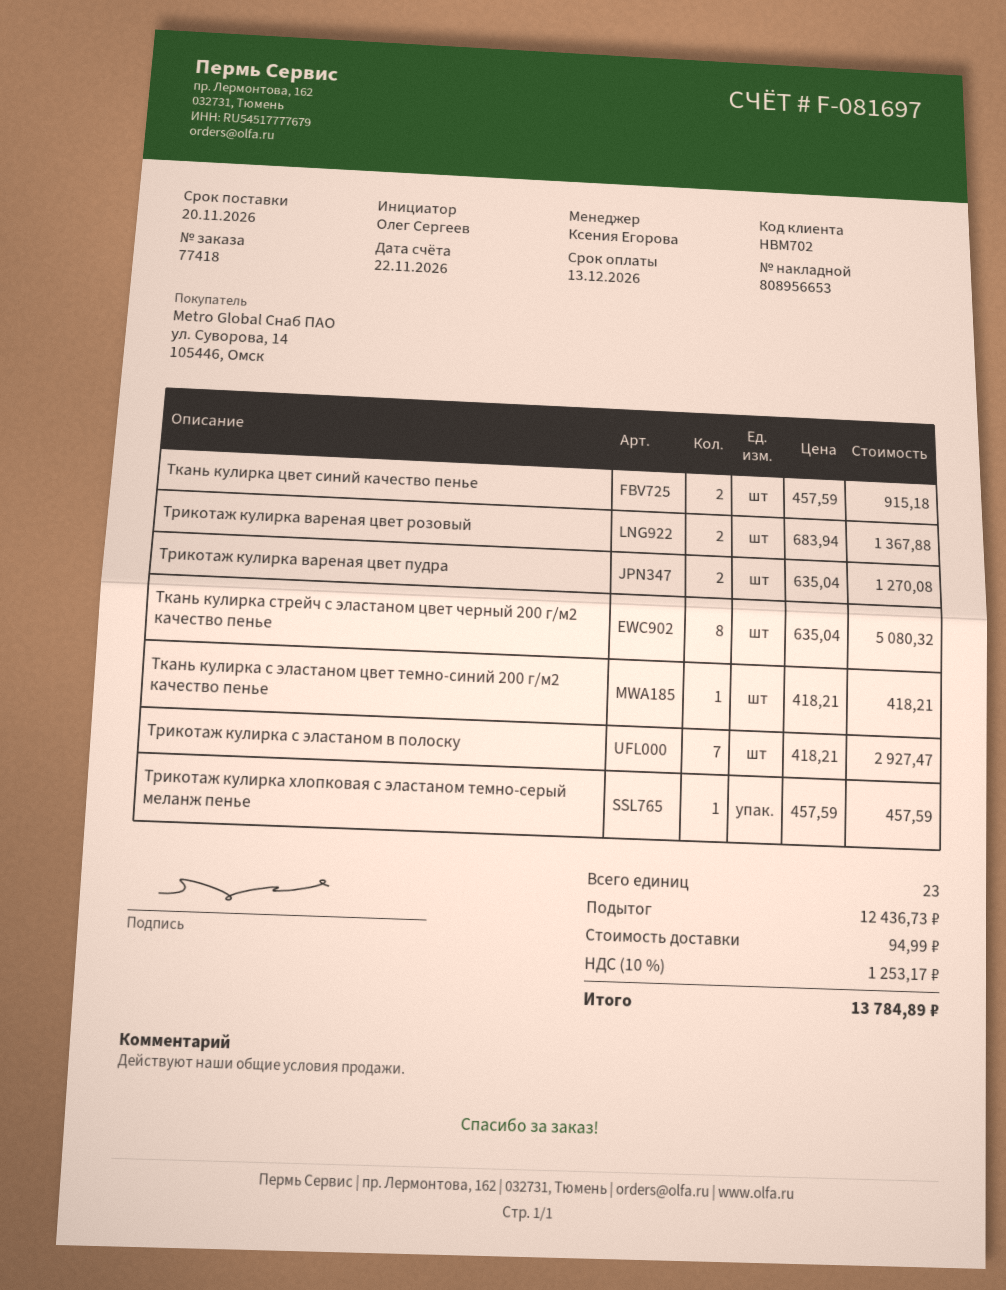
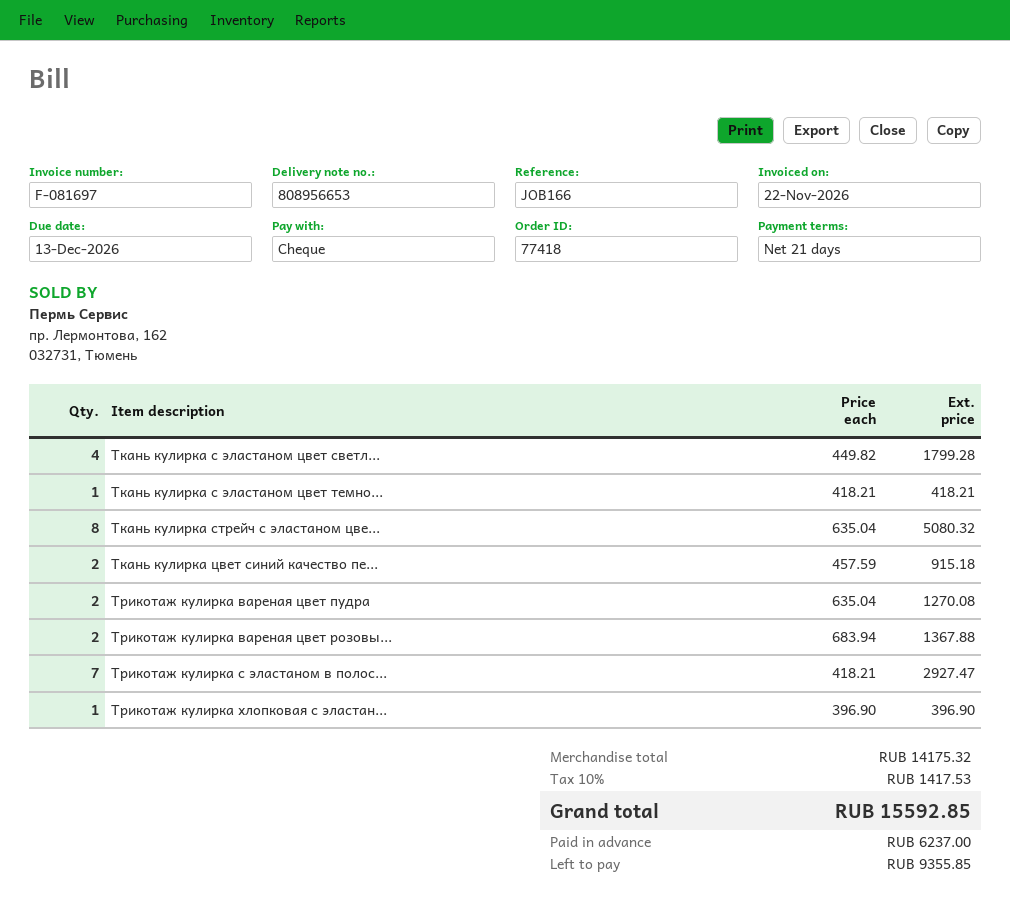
Трикотаж кулирка хлопковая с эластаном темно-серый меланж пенье: 1 x 457.59 = 457.59 -> 1 x 396.90 = 396.90
Ткань кулирка с эластаном цвет светл...: none -> 4 x 449.82 = 1799.28
subtotal: 12436.73 -> 14175.32
shipping: 94.99 -> none
tax: 10% = 1253.17 -> 10% = 1417.53
total: 13784.89 -> 15592.85

